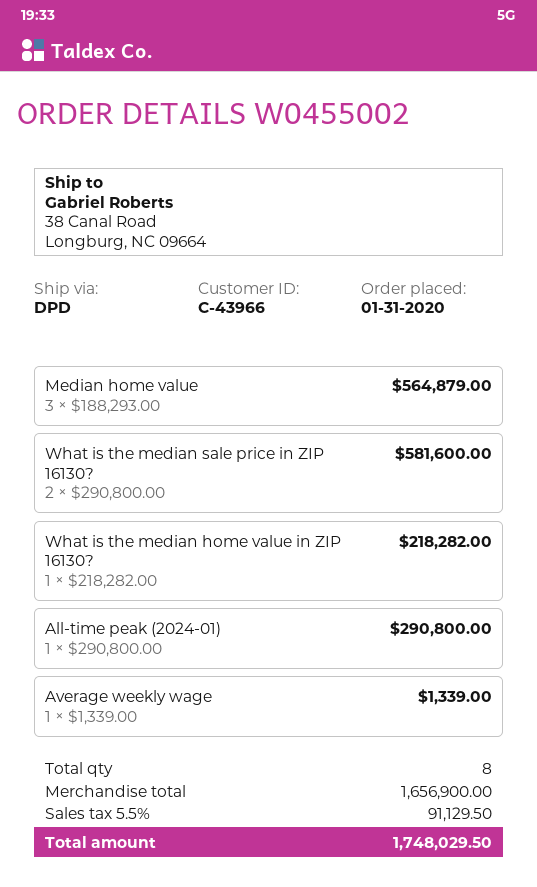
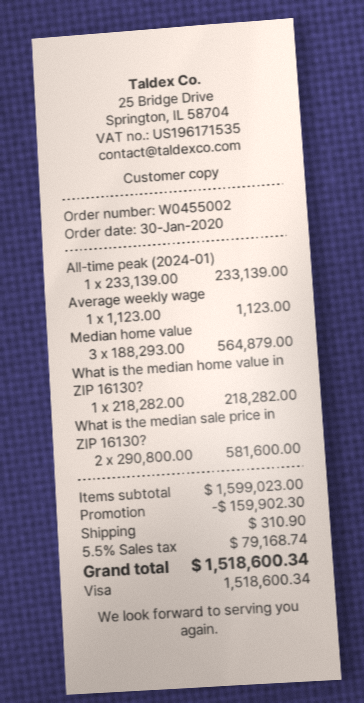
order date: 2020-01-31 -> 2020-01-30
All-time peak (2024-01): 1 x 290800.00 = 290800.00 -> 1 x 233139.00 = 233139.00
Average weekly wage: 1 x 1339.00 = 1339.00 -> 1 x 1123.00 = 1123.00
subtotal: 1656900.00 -> 1599023.00
discount: none -> 159902.30
shipping: none -> 310.90
tax: 5.5% = 91129.50 -> 5.5% = 79168.74
total: 1748029.50 -> 1518600.34

